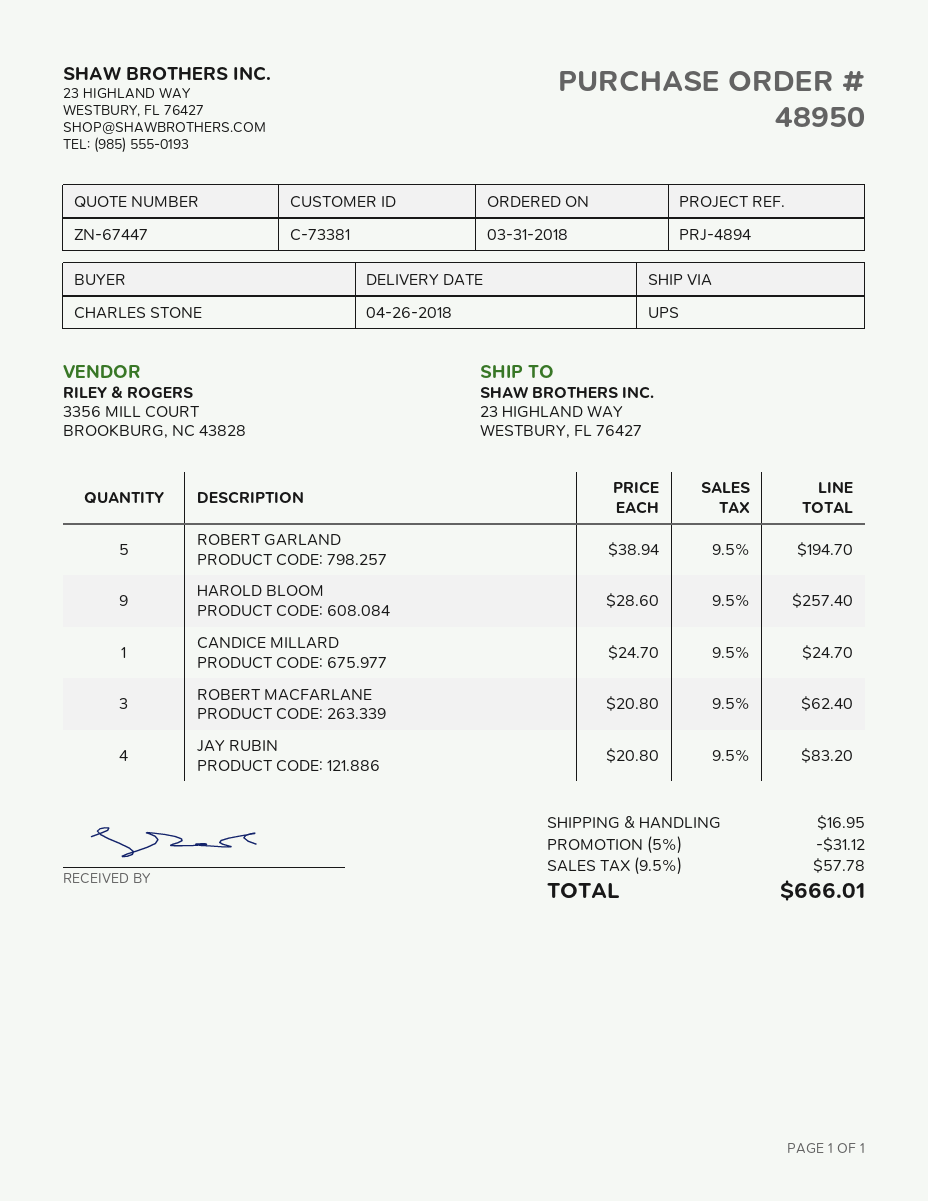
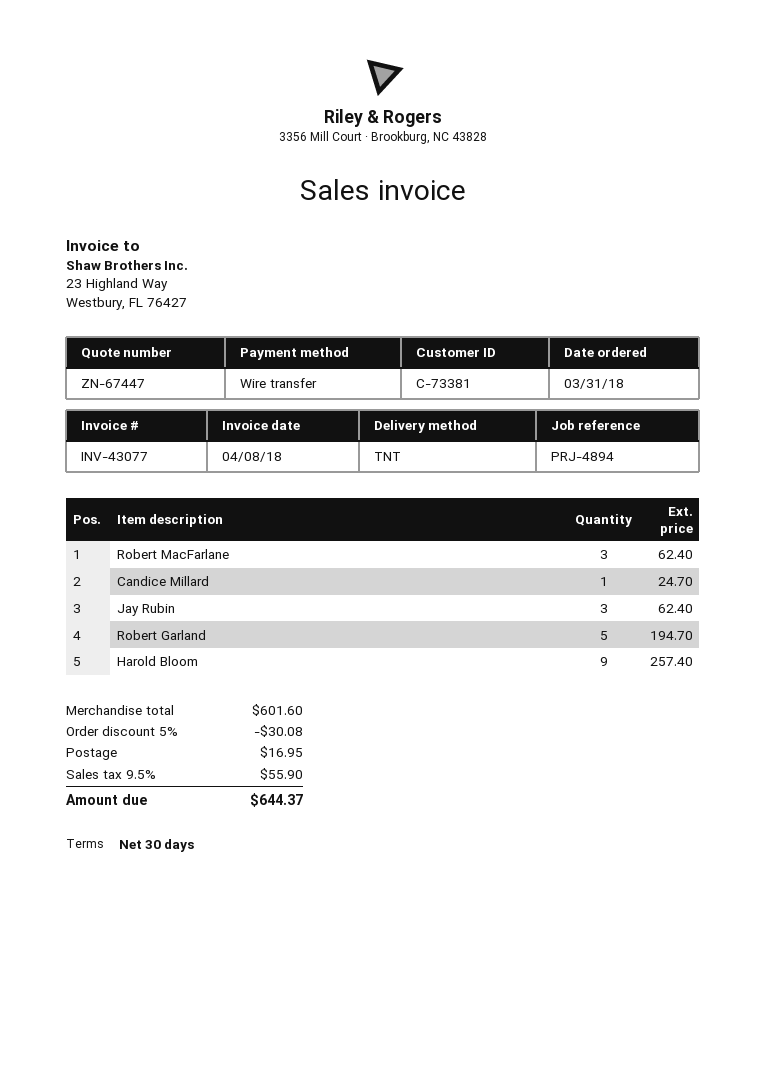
shipping method: UPS -> TNT
JAY RUBIN: 4 for 83.20 -> 3 for 62.40
discount: 5% = 31.12 -> 5% = 30.08
tax: 9.5% = 57.78 -> 9.5% = 55.90
total: 666.01 -> 644.37

